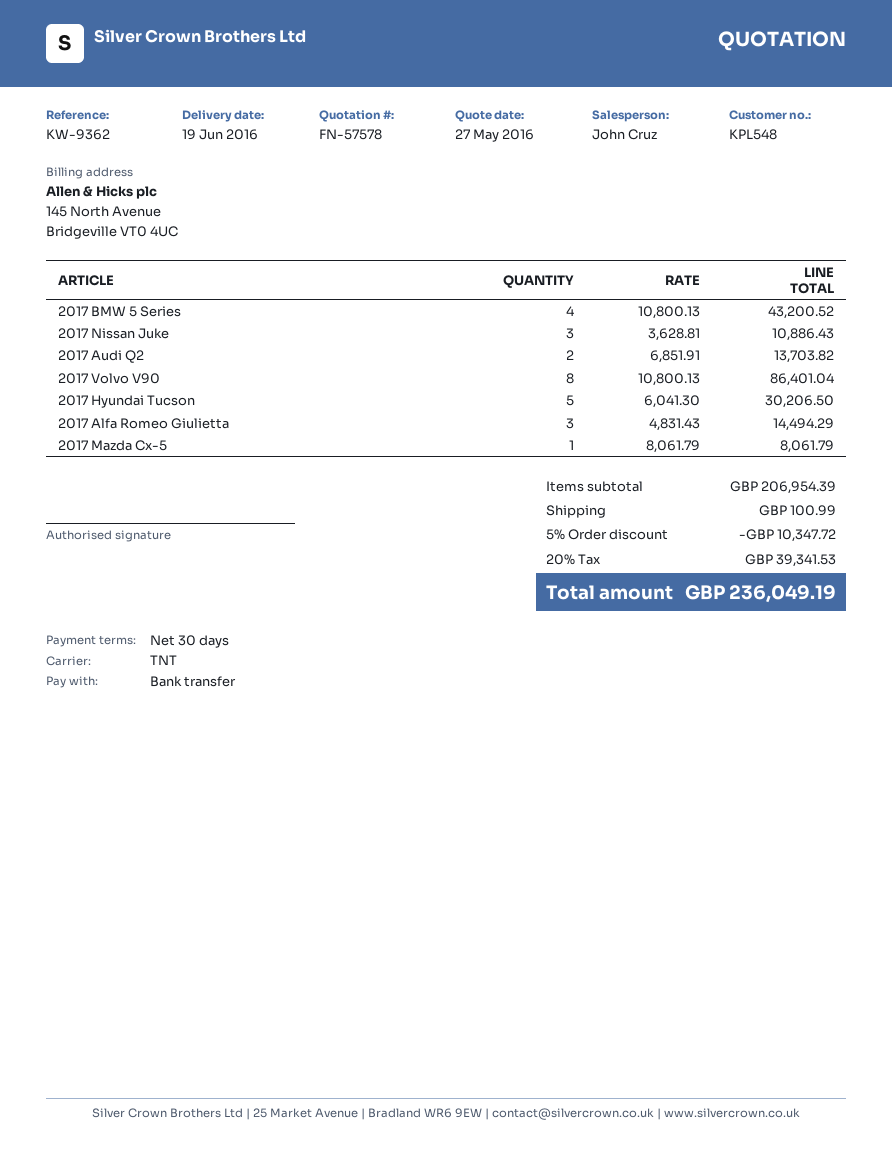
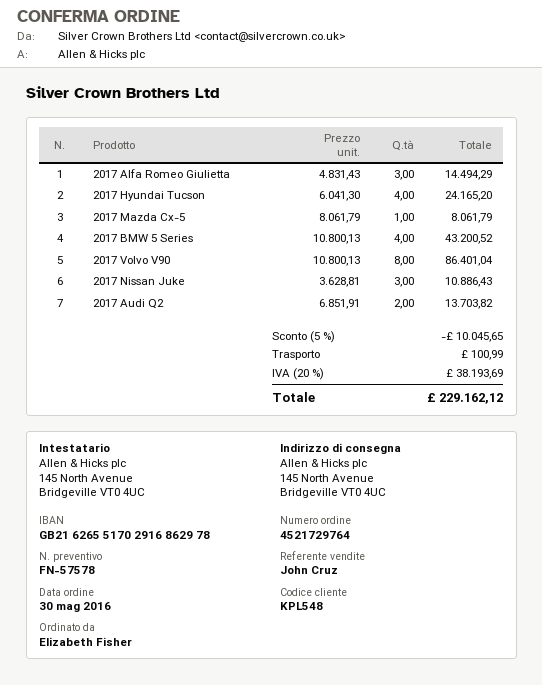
2017 Hyundai Tucson: 5 x 6041.30 = 30206.50 -> 4 x 6041.30 = 24165.20
discount: 5% = 10347.72 -> 5% = 10045.65
tax: 20% = 39341.53 -> 20% = 38193.69
total: 236049.19 -> 229162.12

